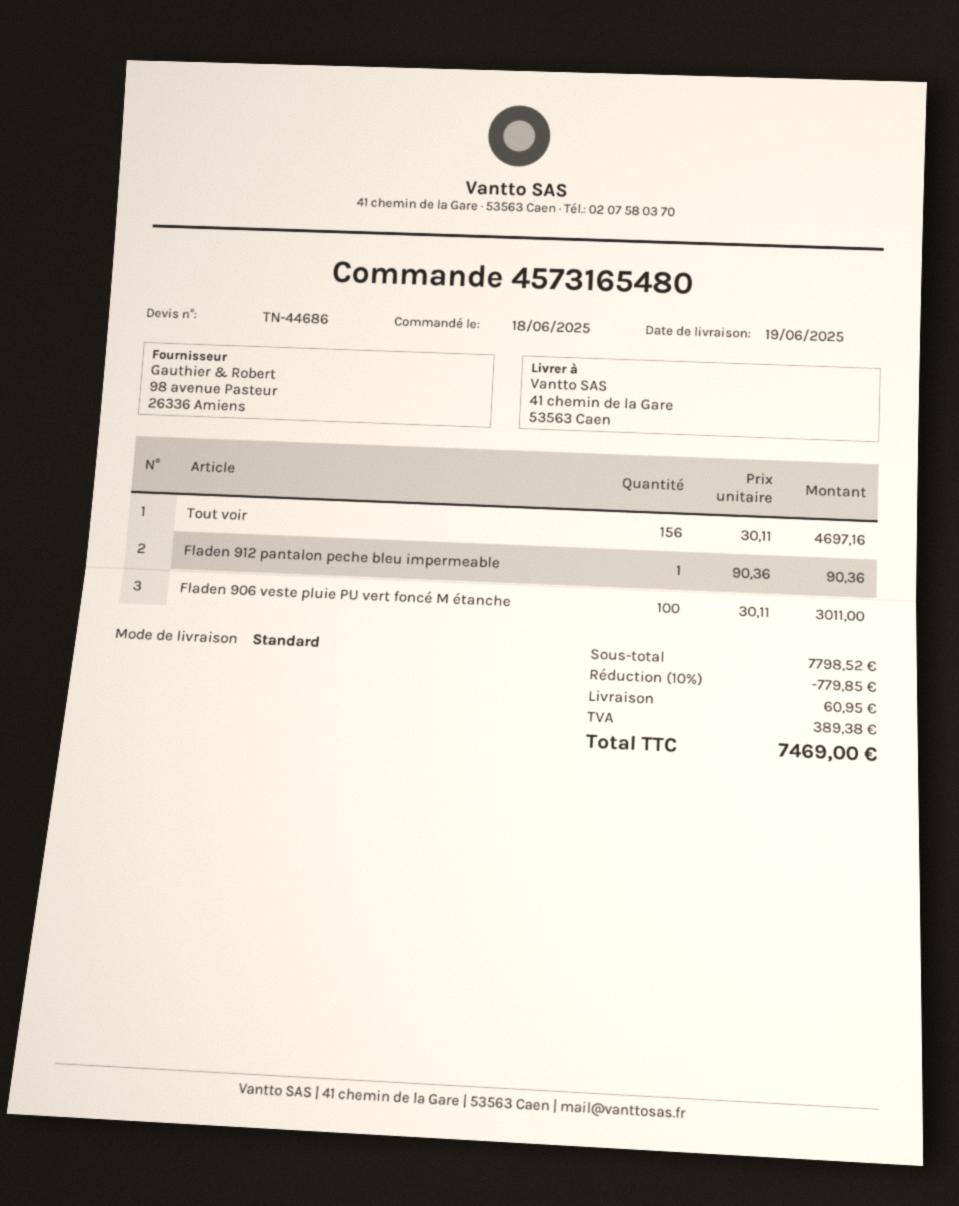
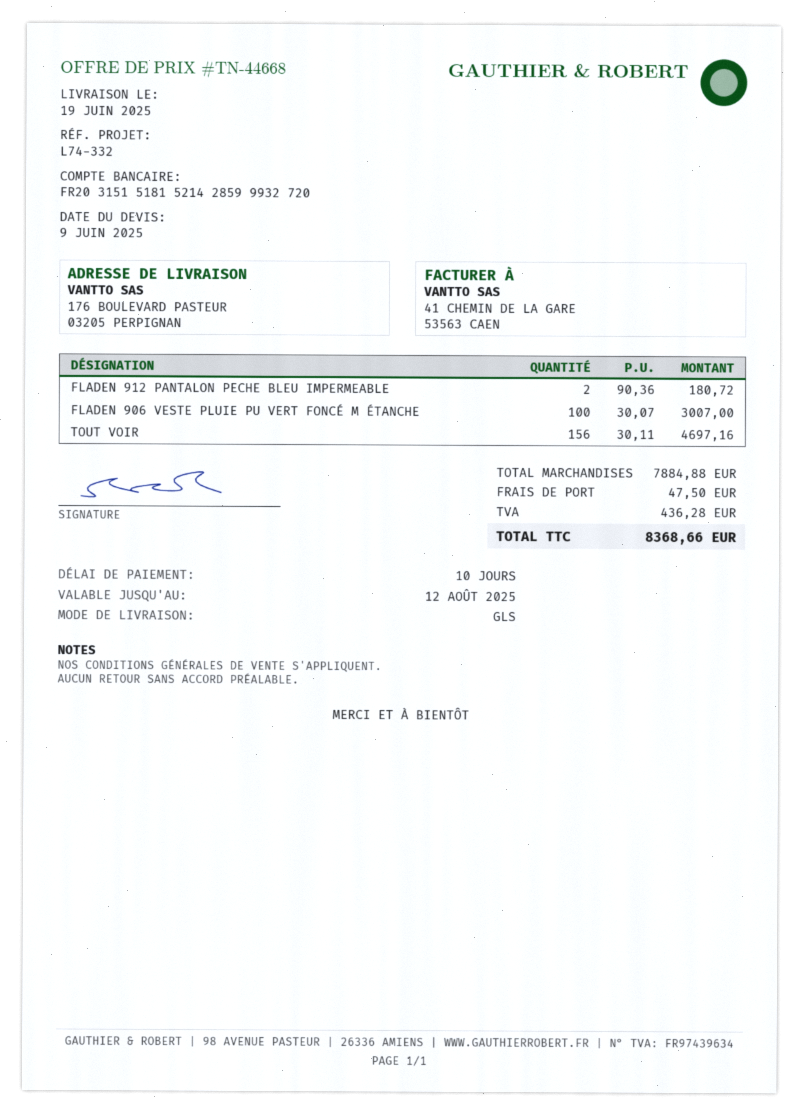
quote number: TN-44686 -> TN-44668
shipping method: standard -> GLS
ship to: 41 chemin de la Gare, 53563 Caen -> 176 BOULEVARD PASTEUR, 03205 PERPIGNAN
Fladen 912 pantalon peche bleu impermeable: 1 x 90.36 = 90.36 -> 2 x 90.36 = 180.72
Fladen 906 veste pluie PU vert foncé M étanche: 100 x 30.11 = 3011.00 -> 100 x 30.07 = 3007.00
subtotal: 7798.52 -> 7884.88
discount: 10% = 779.85 -> none
shipping: 60.95 -> 47.50
tax: 389.38 -> 436.28
total: 7469.00 -> 8368.66

